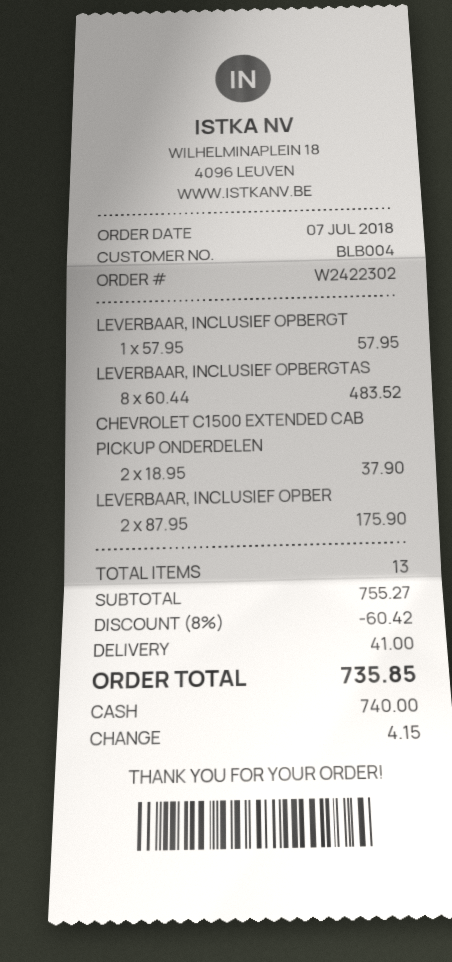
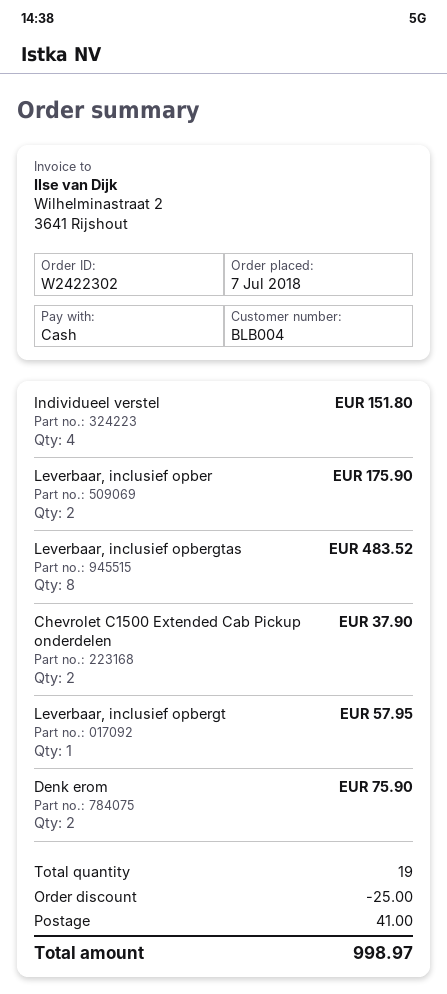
Individueel verstel: none -> 4 for 151.80
Denk erom: none -> 2 for 75.90
total quantity: 13 -> 19
discount: 60.42 -> 25.00
total: 735.85 -> 998.97

